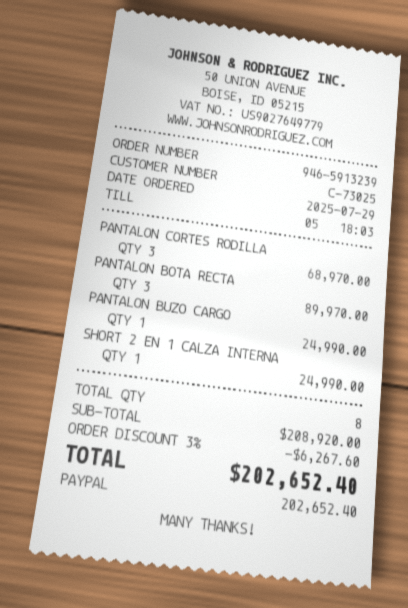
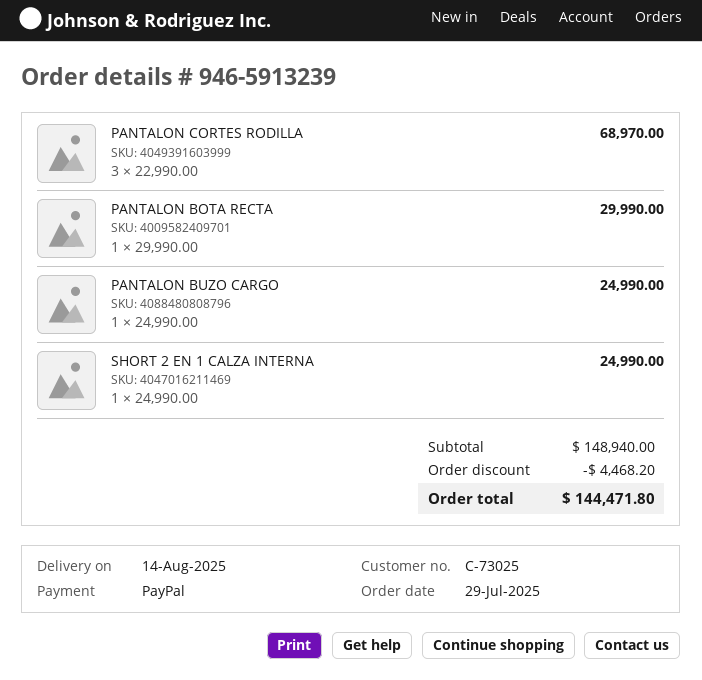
PANTALON BOTA RECTA: 3 for 89970.00 -> 1 for 29990.00
subtotal: 208920.00 -> 148940.00
discount: 6267.60 -> 4468.20
total: 202652.40 -> 144471.80

